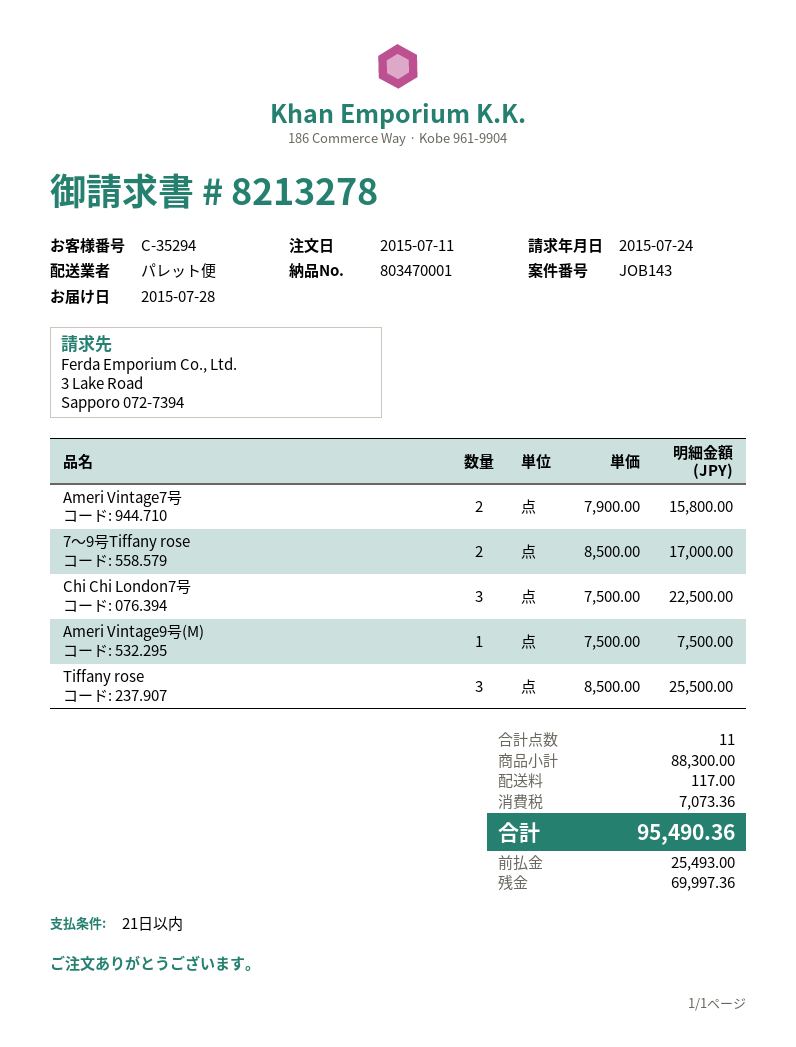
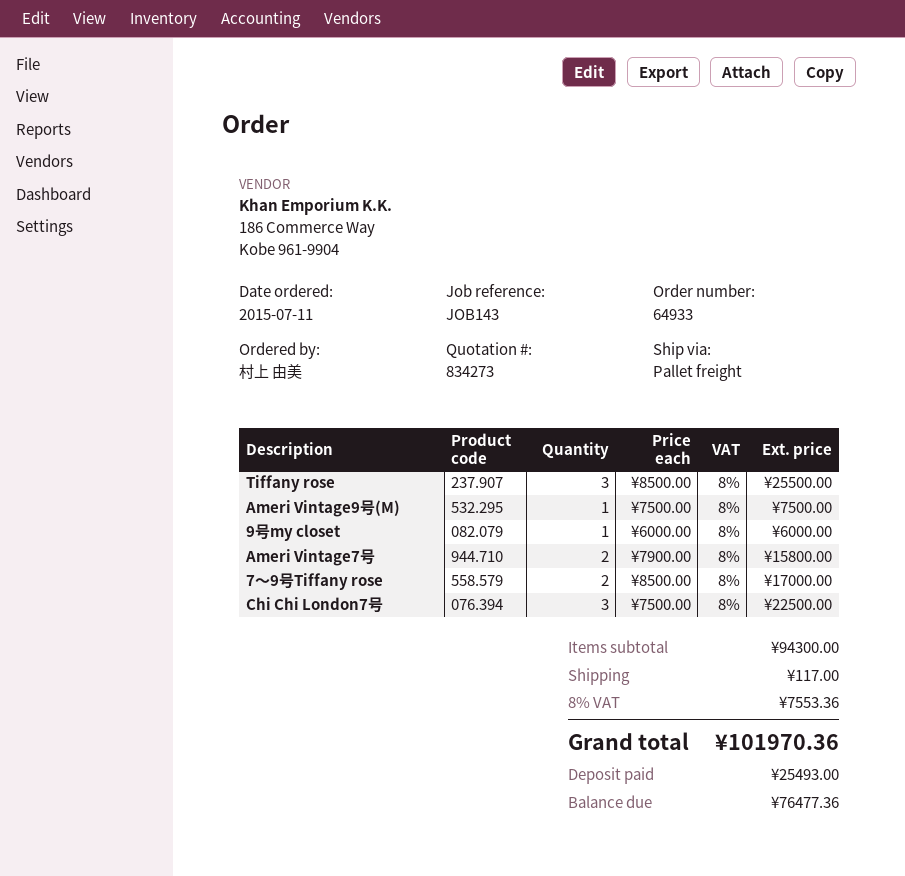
9号my closet: none -> 1 x 6000.00 = 6000.00
subtotal: 88300.00 -> 94300.00
tax: 7073.36 -> 7553.36
total: 95490.36 -> 101970.36
balance: 69997.36 -> 76477.36

